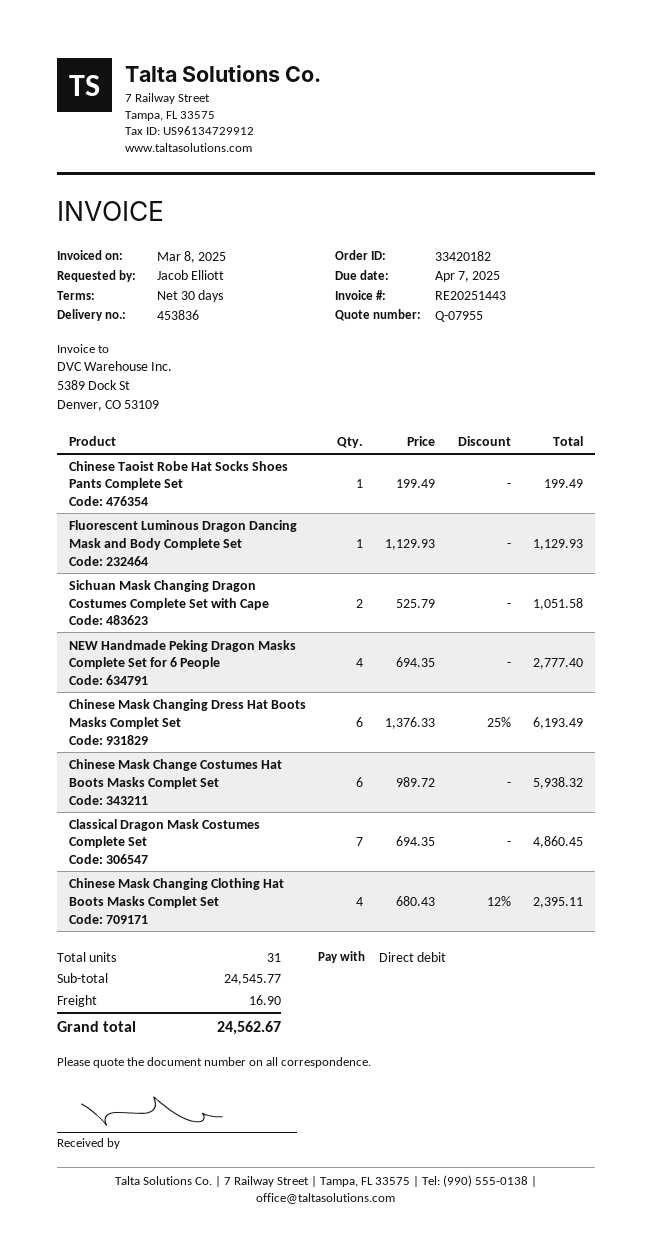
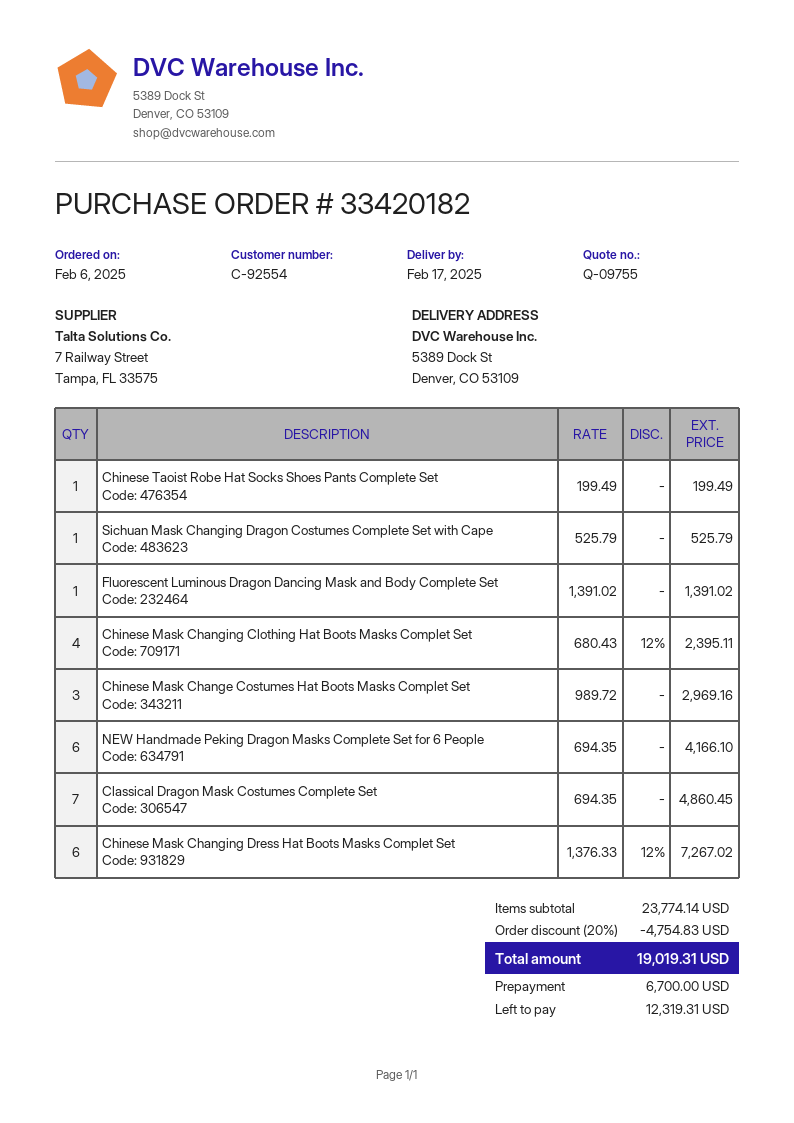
quote number: Q-07955 -> Q-09755
Fluorescent Luminous Dragon Dancing Mask and Body Complete Set: 1 x 1129.93 = 1129.93 -> 1 x 1391.02 = 1391.02
Sichuan Mask Changing Dragon Costumes Complete Set with Cape: 2 x 525.79 = 1051.58 -> 1 x 525.79 = 525.79
NEW Handmade Peking Dragon Masks Complete Set for 6 People: 4 x 694.35 = 2777.40 -> 6 x 694.35 = 4166.10
Chinese Mask Changing Dress Hat Boots Masks Complet Set: 6 x 1376.33 - 25% = 6193.49 -> 6 x 1376.33 - 12% = 7267.02
Chinese Mask Change Costumes Hat Boots Masks Complet Set: 6 x 989.72 = 5938.32 -> 3 x 989.72 = 2969.16
subtotal: 24545.77 -> 23774.14
discount: none -> 20% = 4754.83
shipping: 16.90 -> none
total: 24562.67 -> 19019.31

